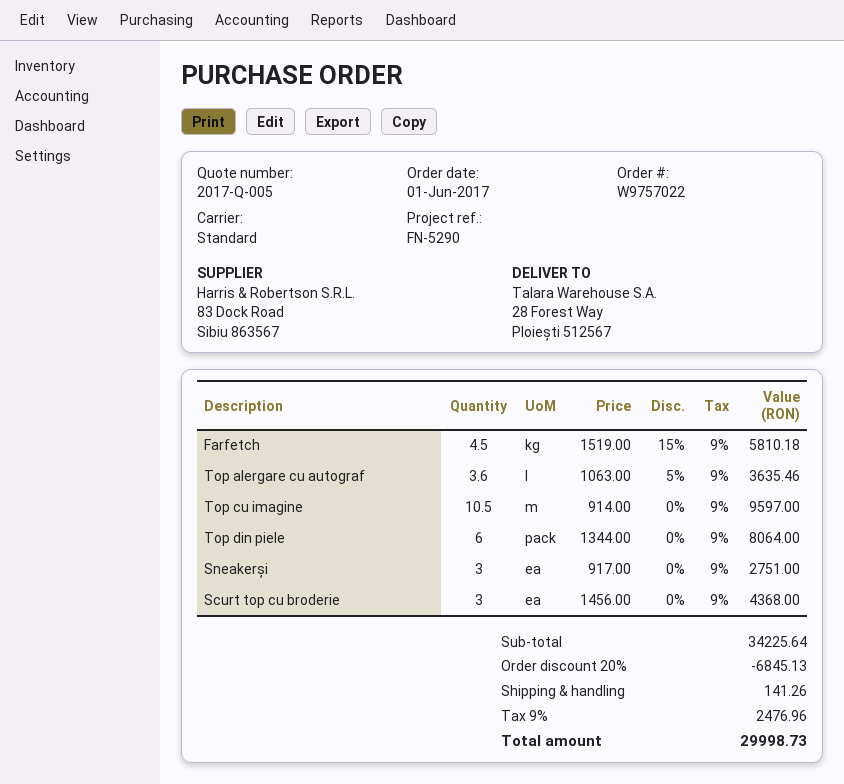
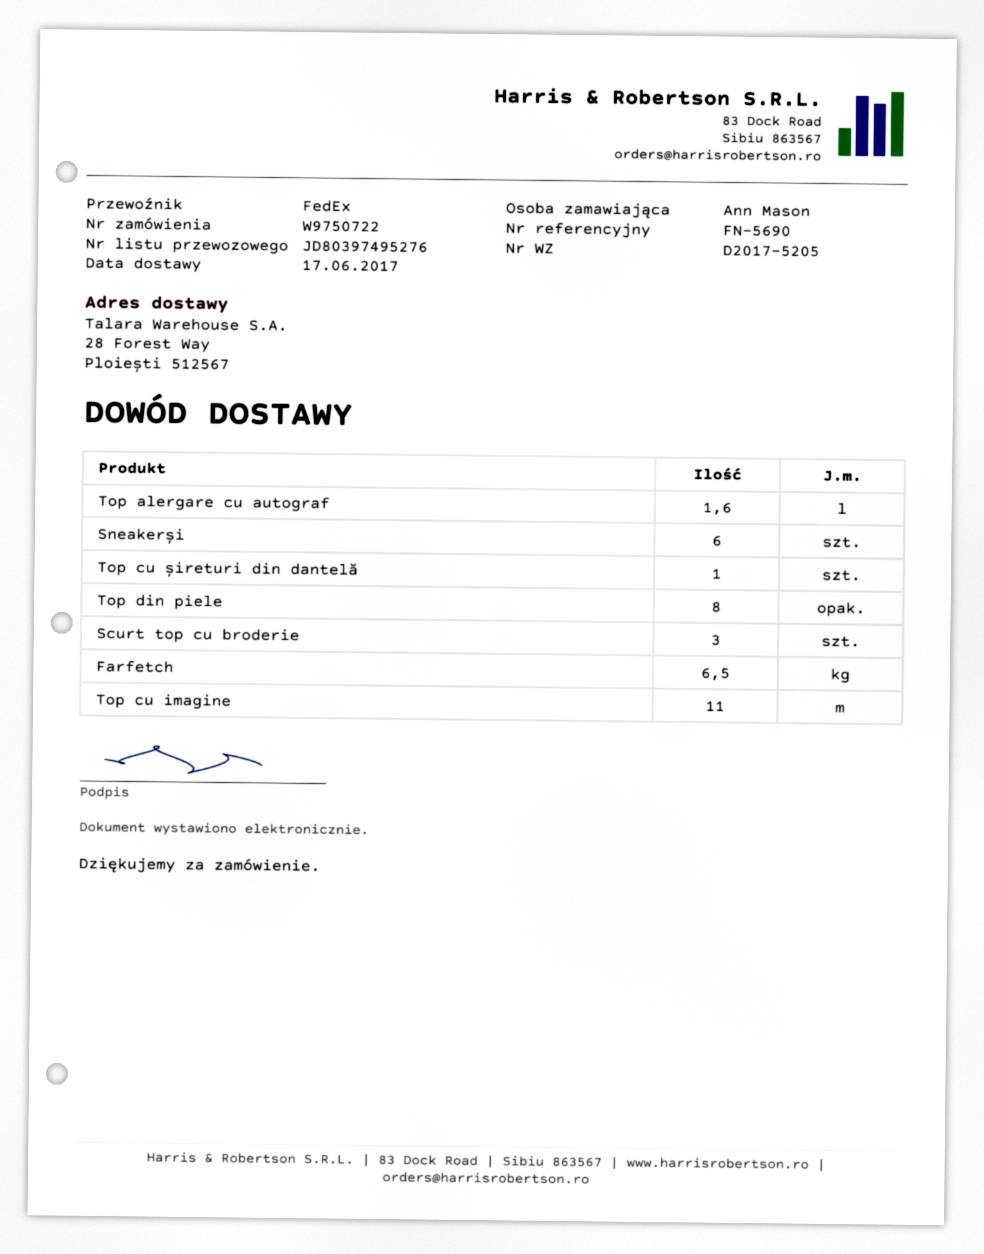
order number: W9757022 -> W9750722
reference: FN-5290 -> FN-5690
shipping method: standard -> FedEx
Farfetch: 4.5 -> 6.5
Top alergare cu autograf: 3.6 -> 1.6
Top cu imagine: 10.5 -> 11
Top din piele: 6 -> 8
Sneakerși: 3 -> 6
Top cu șireturi din dantelă: none -> 1

